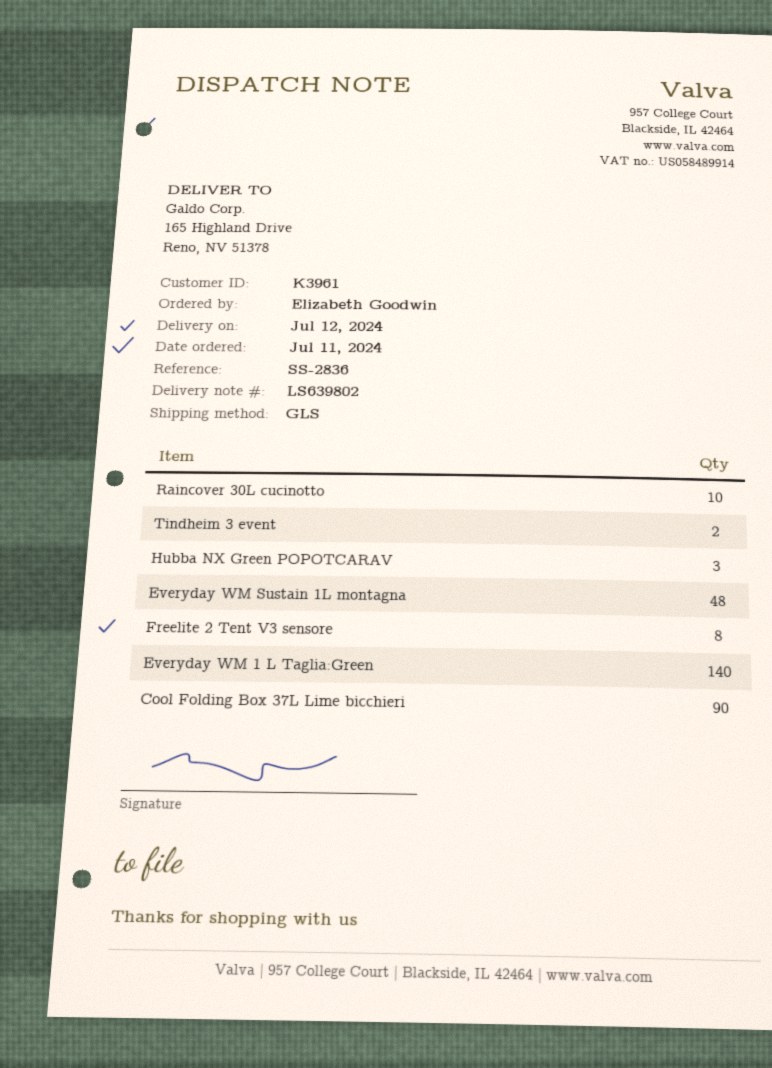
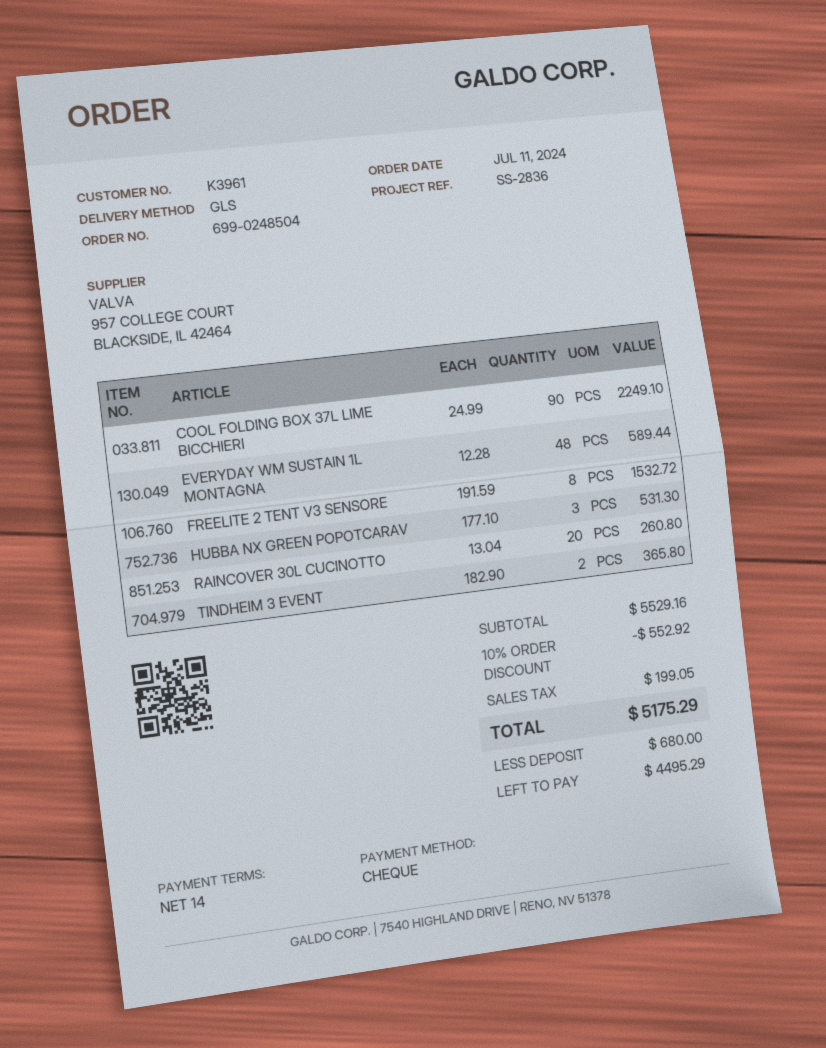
Raincover 30L cucinotto: 10 -> 20
Everyday WM 1 L Taglia:Green: 140 -> none

